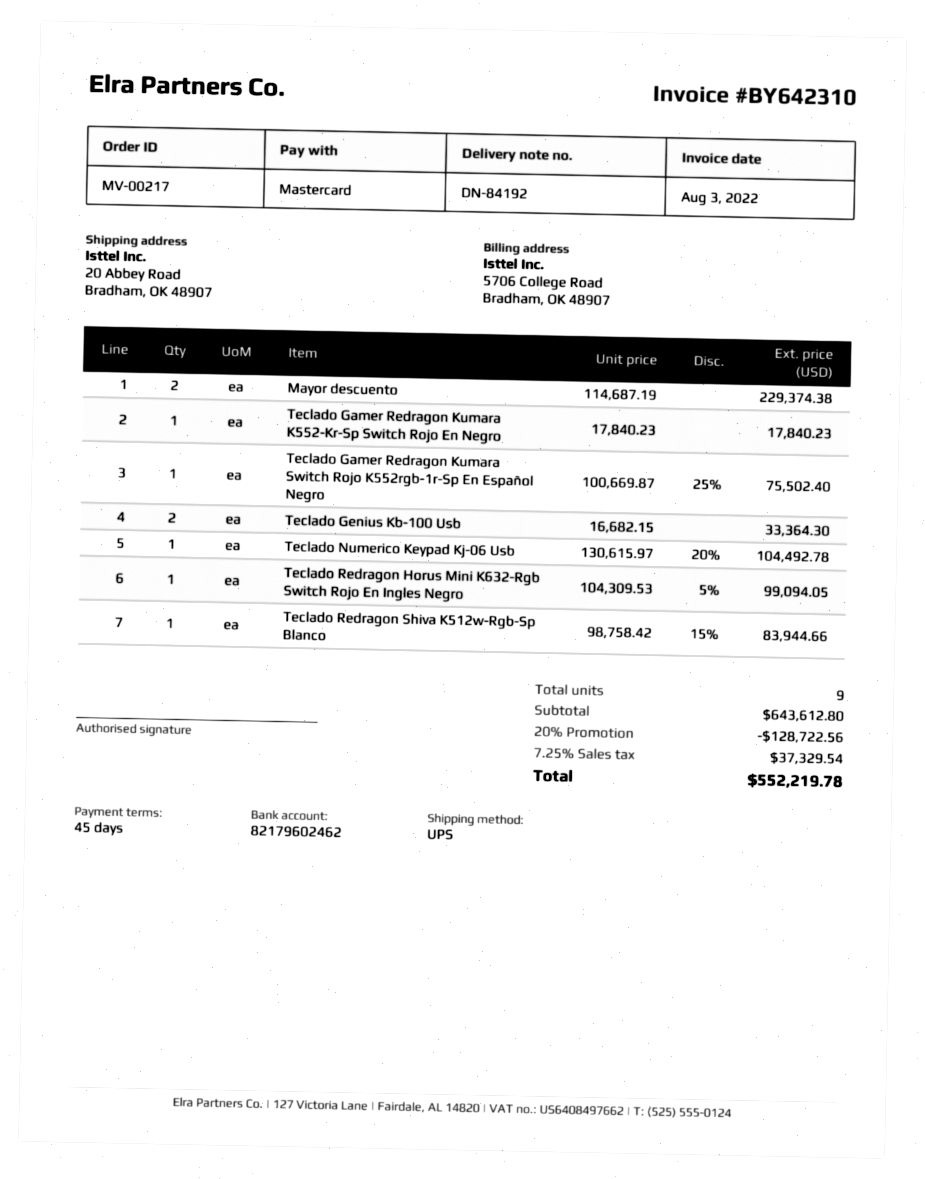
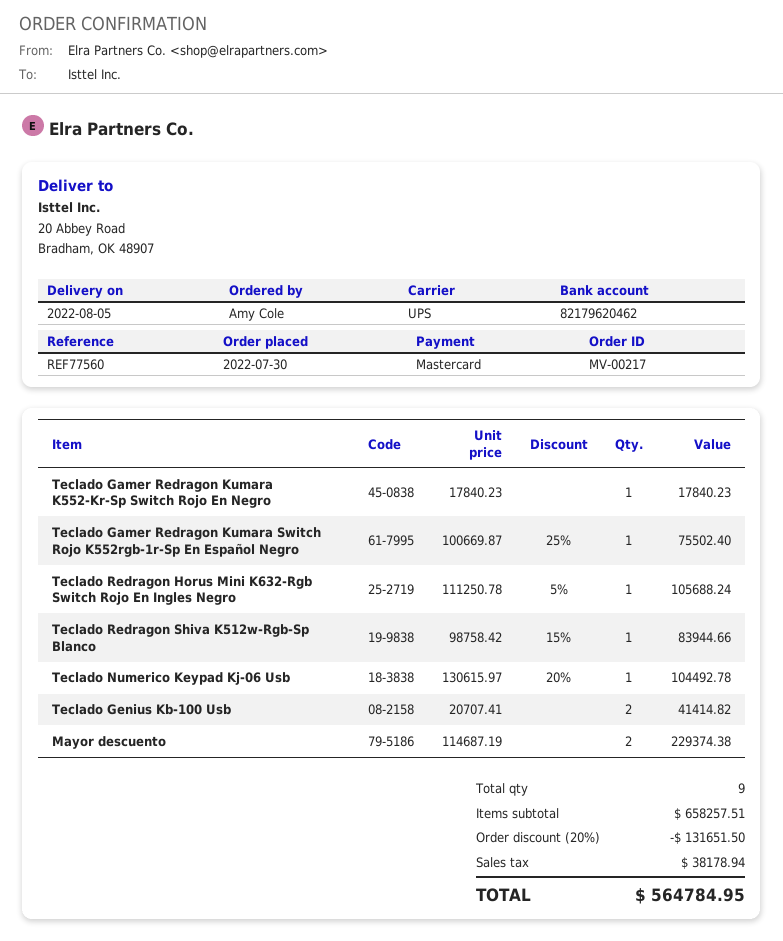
bank account: 82179602462 -> 82179620462
Teclado Genius Kb-100 Usb: 2 x 16682.15 = 33364.30 -> 2 x 20707.41 = 41414.82
Teclado Redragon Horus Mini K632-Rgb Switch Rojo En Ingles Negro: 1 x 104309.53 - 5% = 99094.05 -> 1 x 111250.78 - 5% = 105688.24
subtotal: 643612.80 -> 658257.51
discount: 20% = 128722.56 -> 20% = 131651.50
tax: 37329.54 -> 38178.94
total: 552219.78 -> 564784.95

